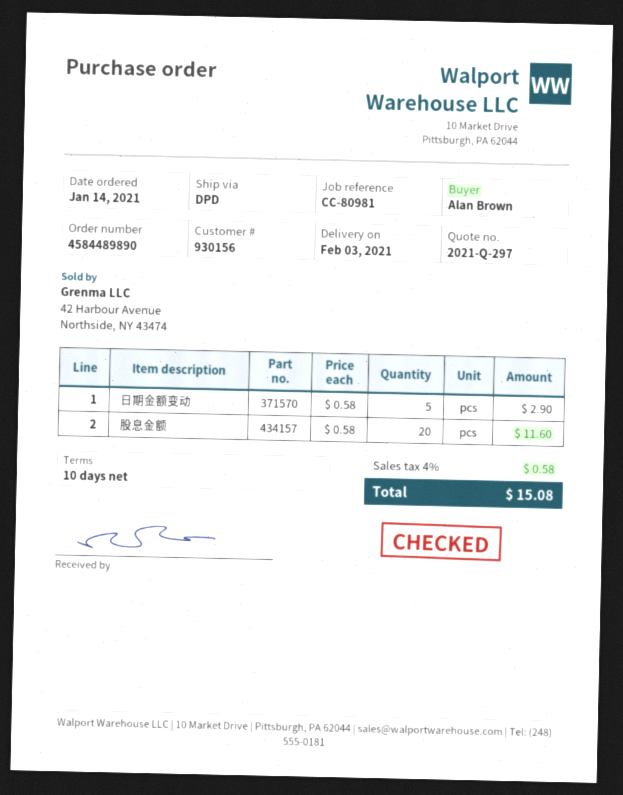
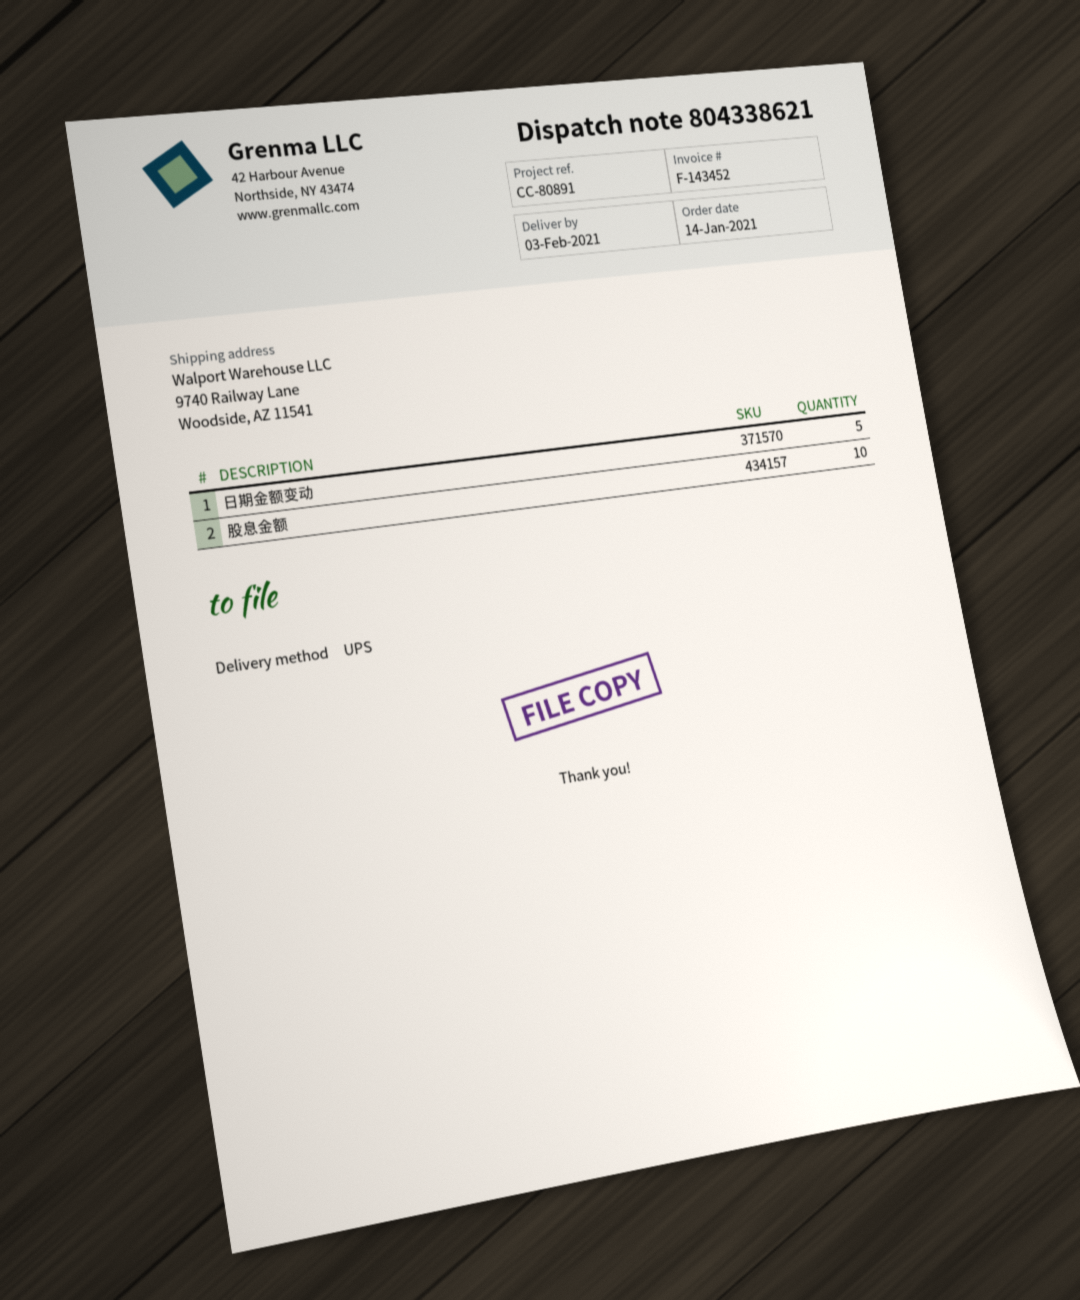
reference: CC-80981 -> CC-80891
shipping method: DPD -> UPS
股息金额: 20 -> 10

